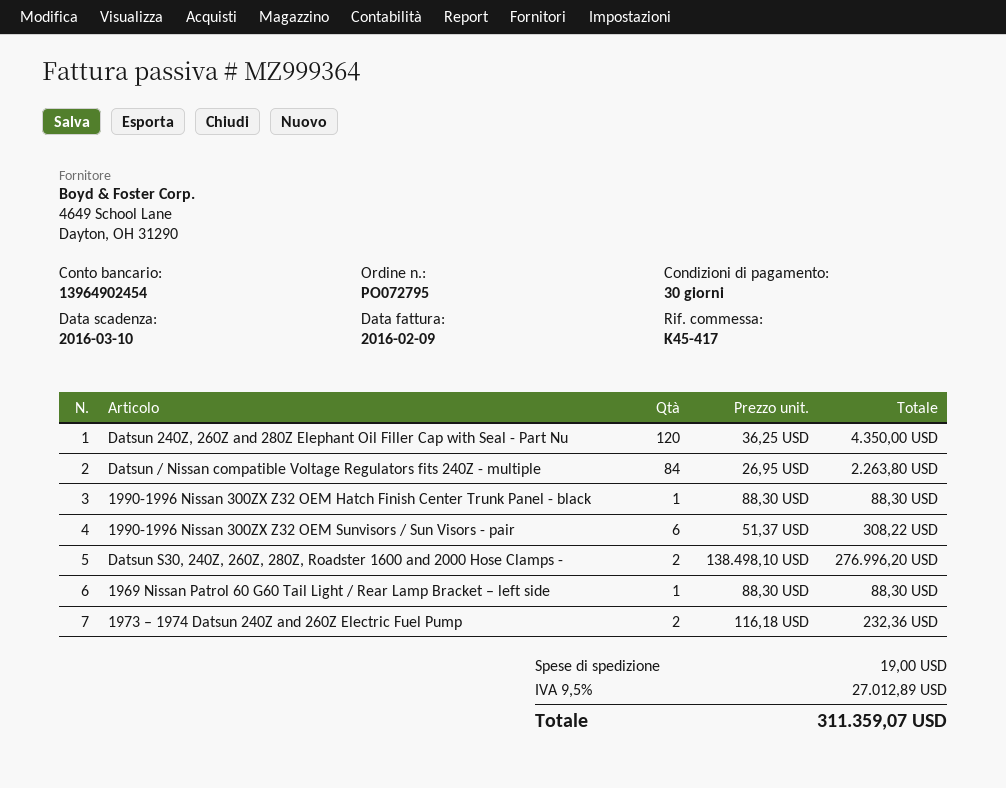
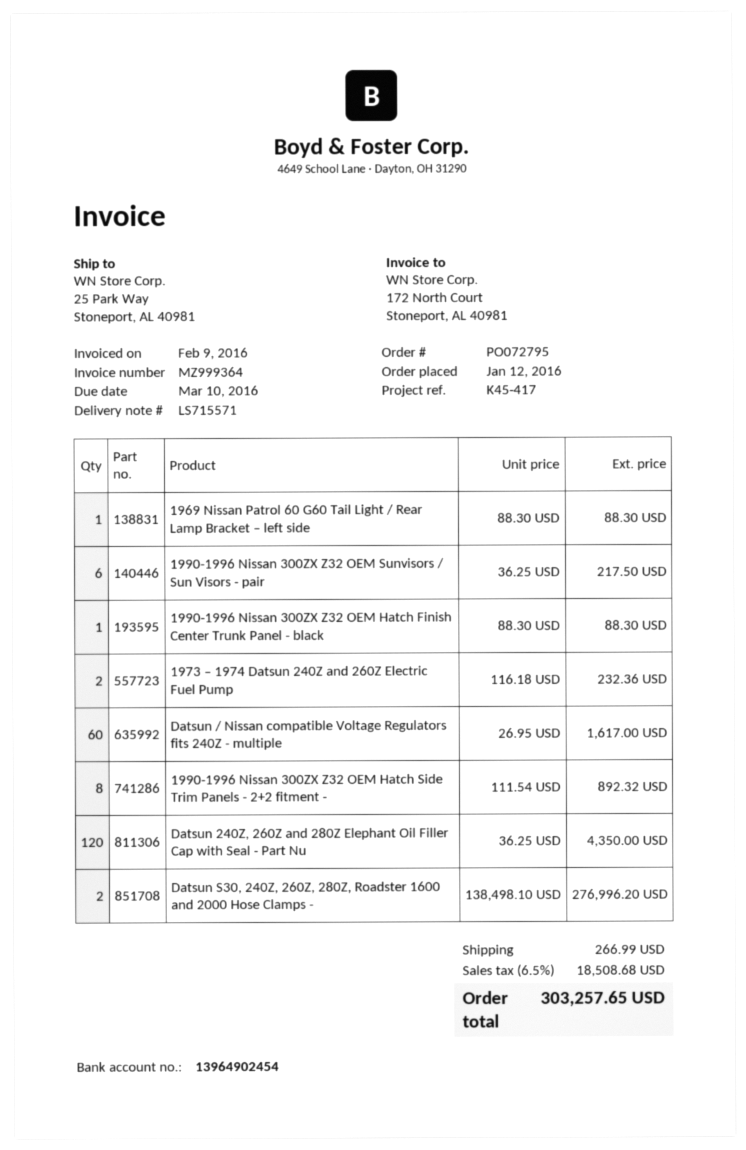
Datsun / Nissan compatible Voltage Regulators fits 240Z - multiple: 84 x 26.95 = 2263.80 -> 60 x 26.95 = 1617.00
1990-1996 Nissan 300ZX Z32 OEM Sunvisors / Sun Visors - pair: 6 x 51.37 = 308.22 -> 6 x 36.25 = 217.50
1990-1996 Nissan 300ZX Z32 OEM Hatch Side Trim Panels - 2+2 fitment -: none -> 8 x 111.54 = 892.32
shipping: 19.00 -> 266.99
tax: 9.5% = 27012.89 -> 6.5% = 18508.68
total: 311359.07 -> 303257.65

